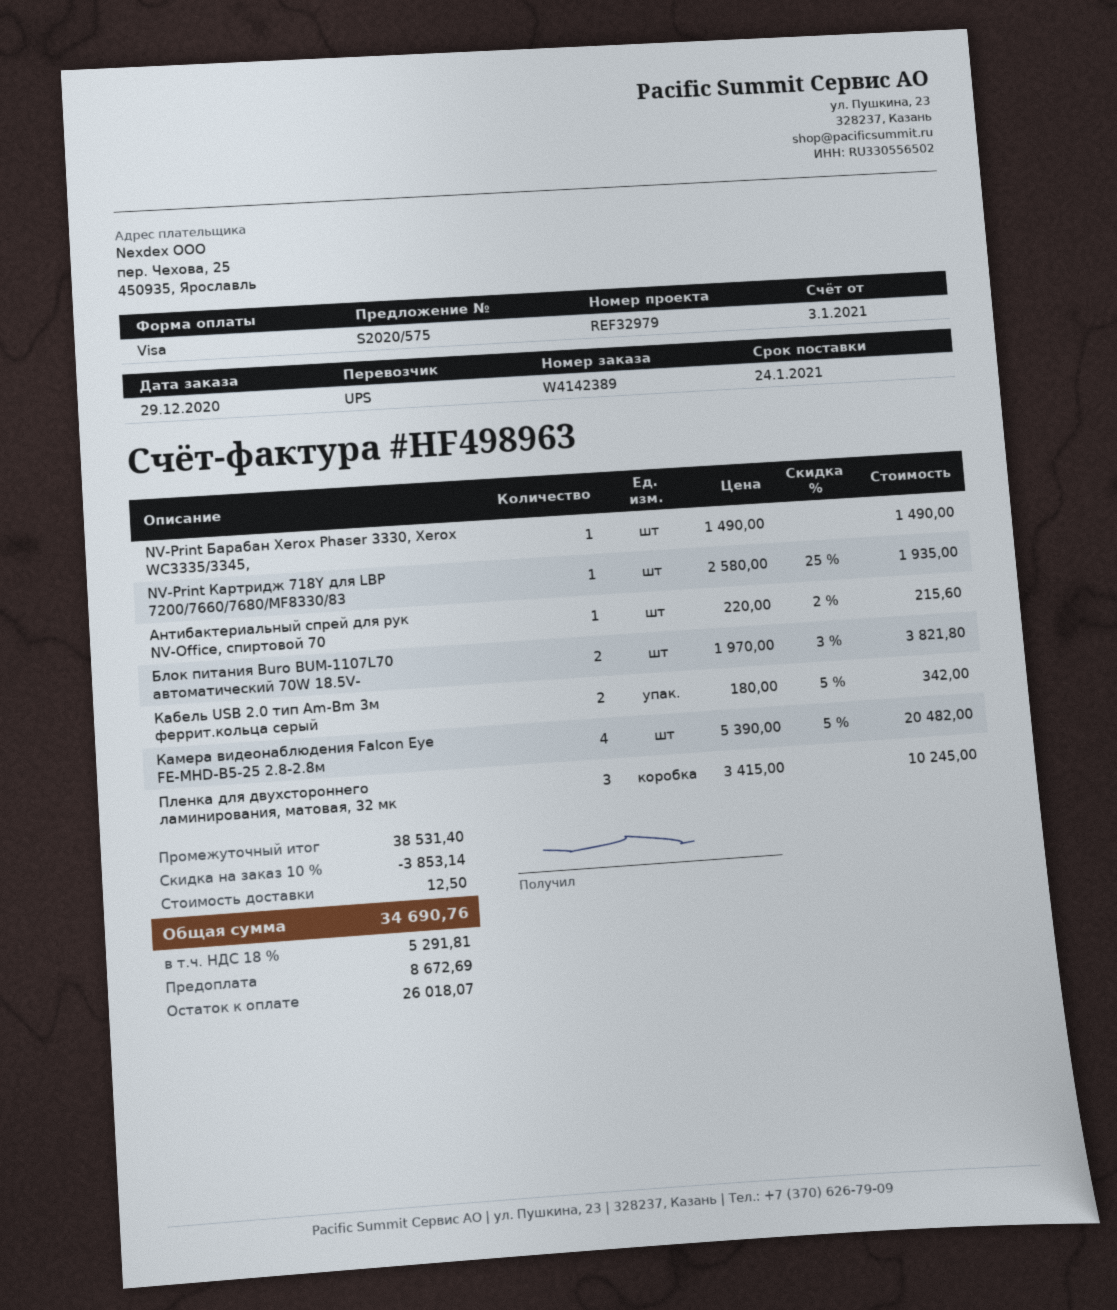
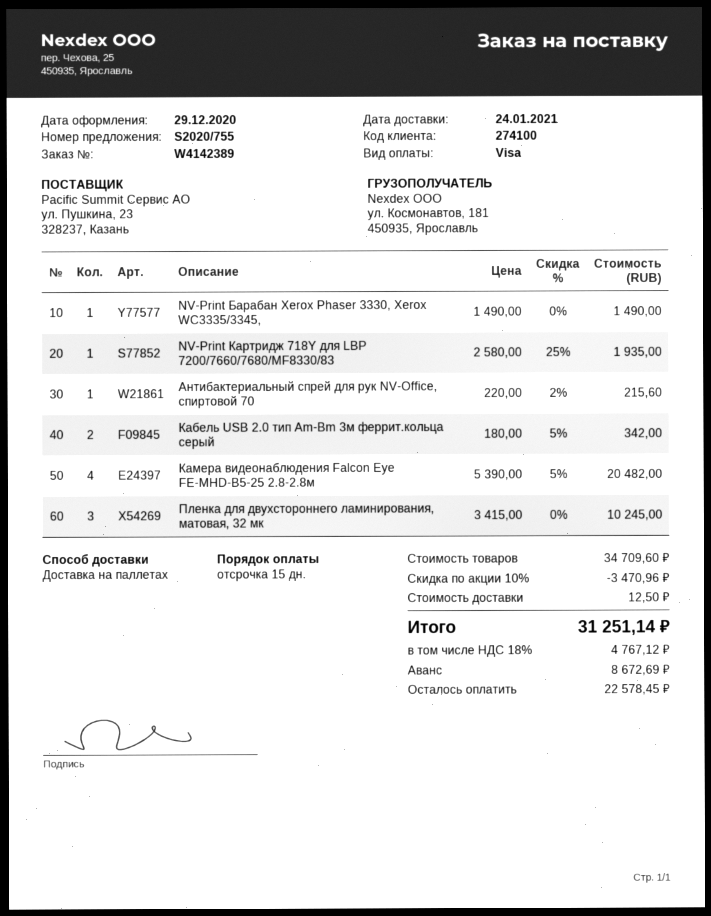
quote number: S2020/575 -> S2020/755
shipping method: UPS -> pallet freight
Блок питания Buro BUM-1107L70 автоматический 70W 18.5V-: 2 x 1970.00 - 3% = 3821.80 -> none
subtotal: 38531.40 -> 34709.60
discount: 10% = 3853.14 -> 10% = 3470.96
tax: 18% = 5291.81 -> 18% = 4767.12
total: 34690.76 -> 31251.14
balance: 26018.07 -> 22578.45

